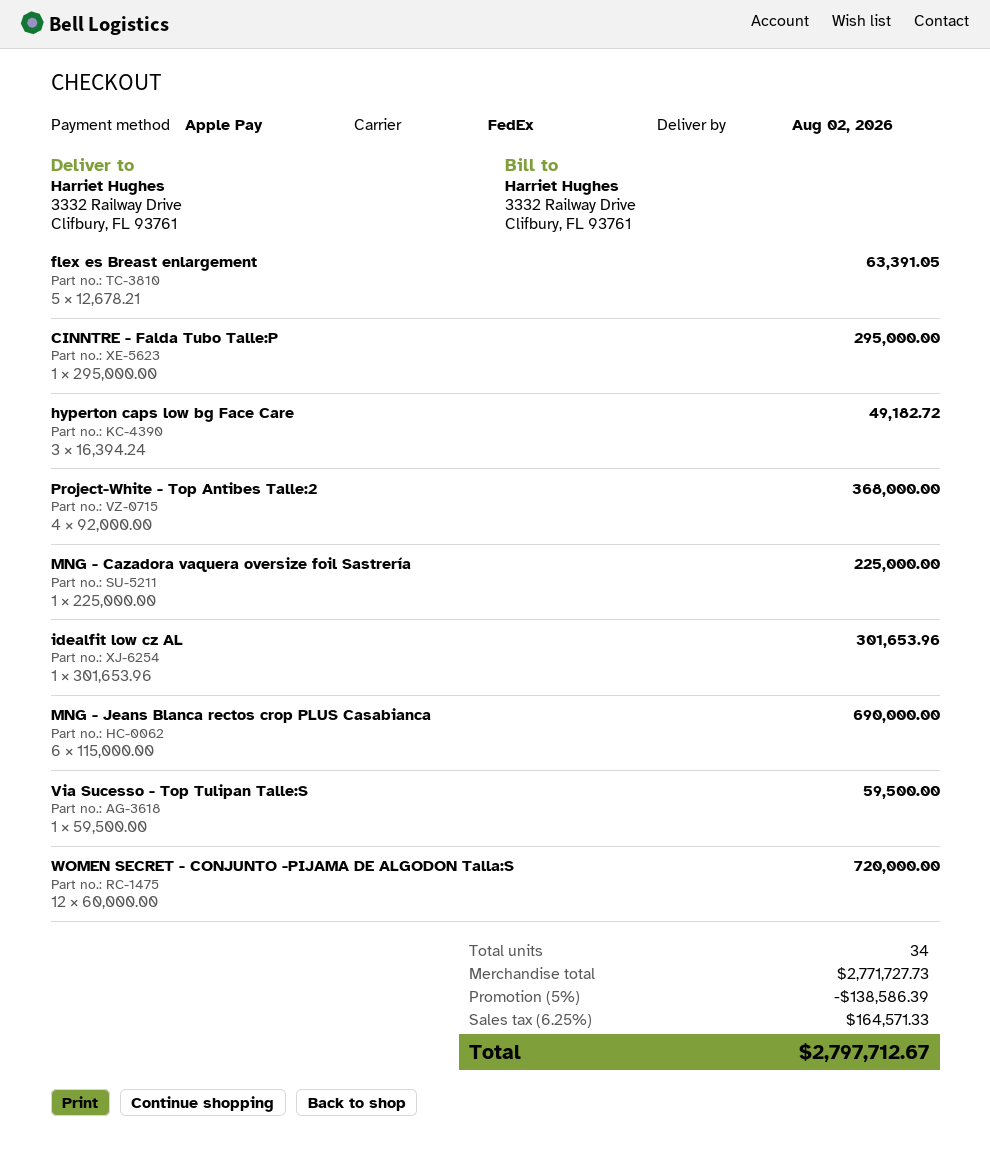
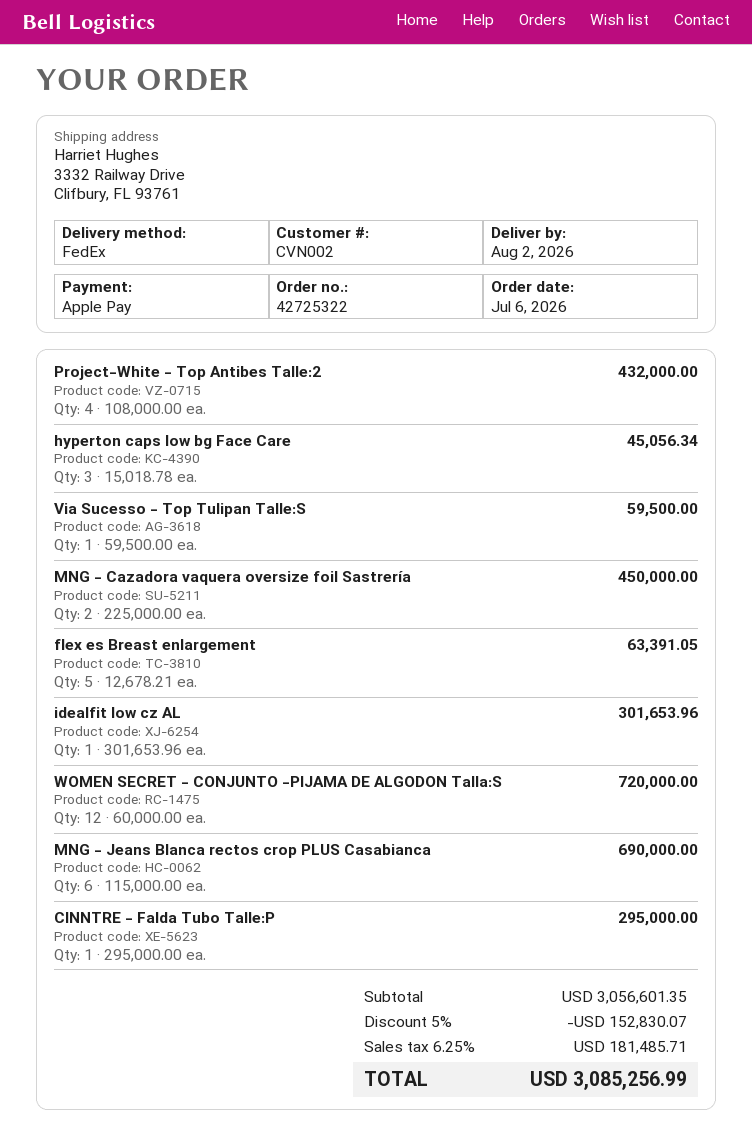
hyperton caps low bg Face Care: 3 x 16394.24 = 49182.72 -> 3 x 15018.78 = 45056.34
Project-White - Top Antibes Talle:2: 4 x 92000.00 = 368000.00 -> 4 x 108000.00 = 432000.00
MNG - Cazadora vaquera oversize foil Sastrería: 1 x 225000.00 = 225000.00 -> 2 x 225000.00 = 450000.00
subtotal: 2771727.73 -> 3056601.35
discount: 5% = 138586.39 -> 5% = 152830.07
tax: 6.25% = 164571.33 -> 6.25% = 181485.71
total: 2797712.67 -> 3085256.99

